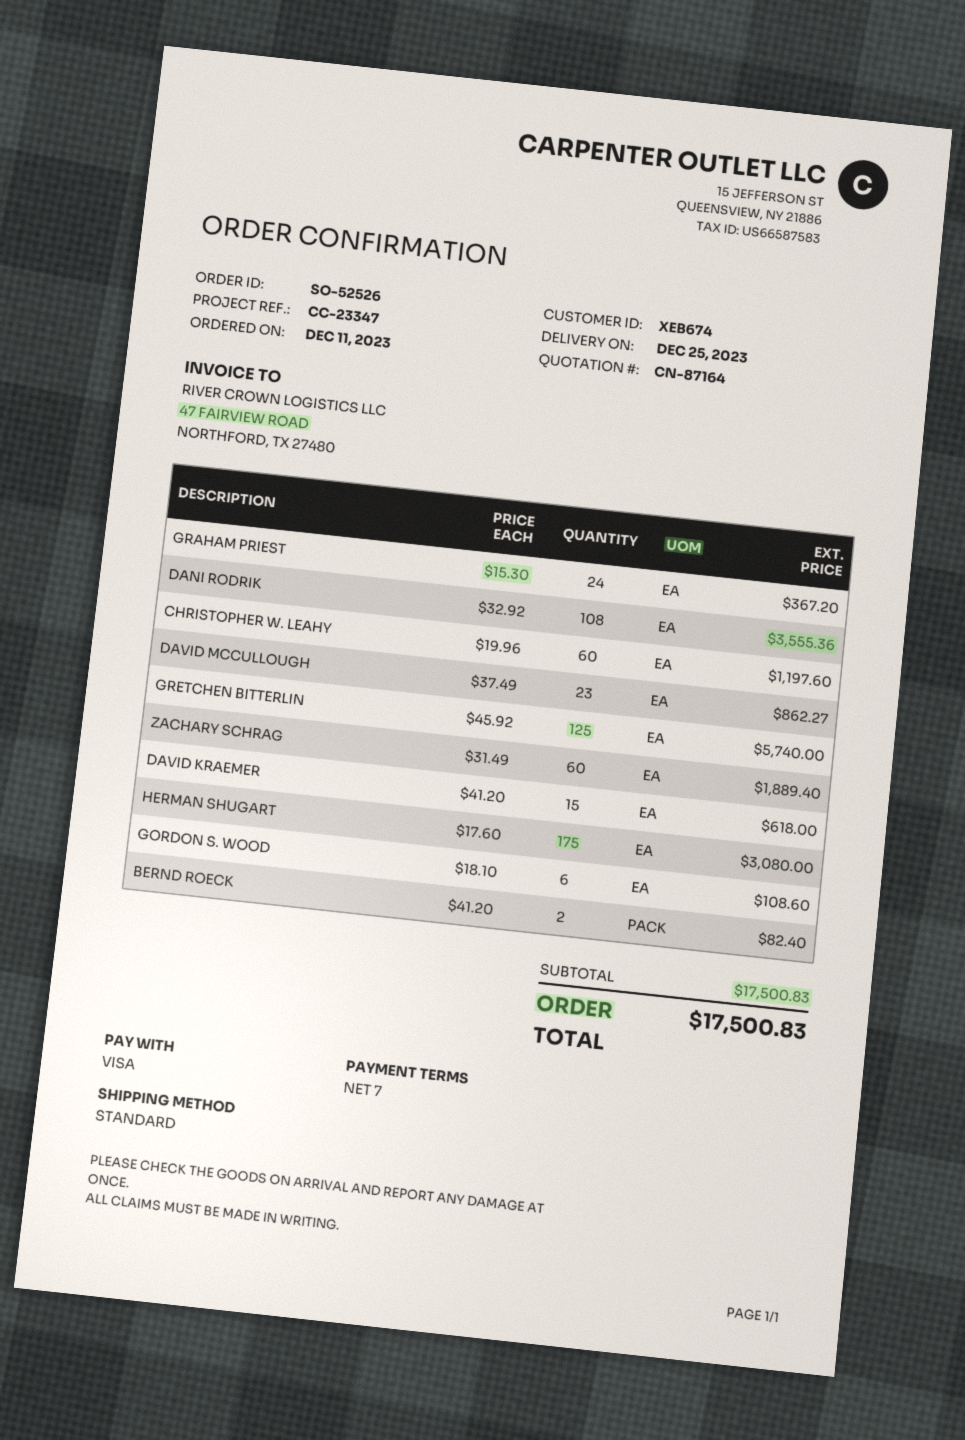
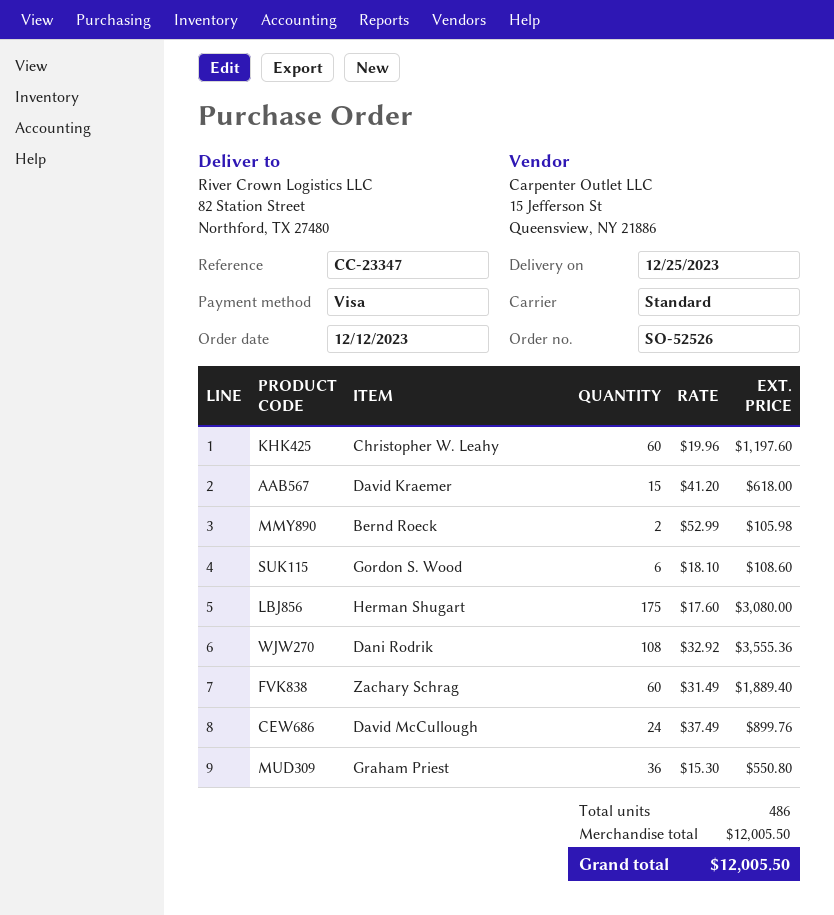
order date: 2023-12-11 -> 2023-12-12
GRAHAM PRIEST: 24 x 15.30 = 367.20 -> 36 x 15.30 = 550.80
DAVID MCCULLOUGH: 23 x 37.49 = 862.27 -> 24 x 37.49 = 899.76
GRETCHEN BITTERLIN: 125 x 45.92 = 5740.00 -> none
BERND ROECK: 2 x 41.20 = 82.40 -> 2 x 52.99 = 105.98
subtotal: 17500.83 -> 12005.50
total: 17500.83 -> 12005.50

